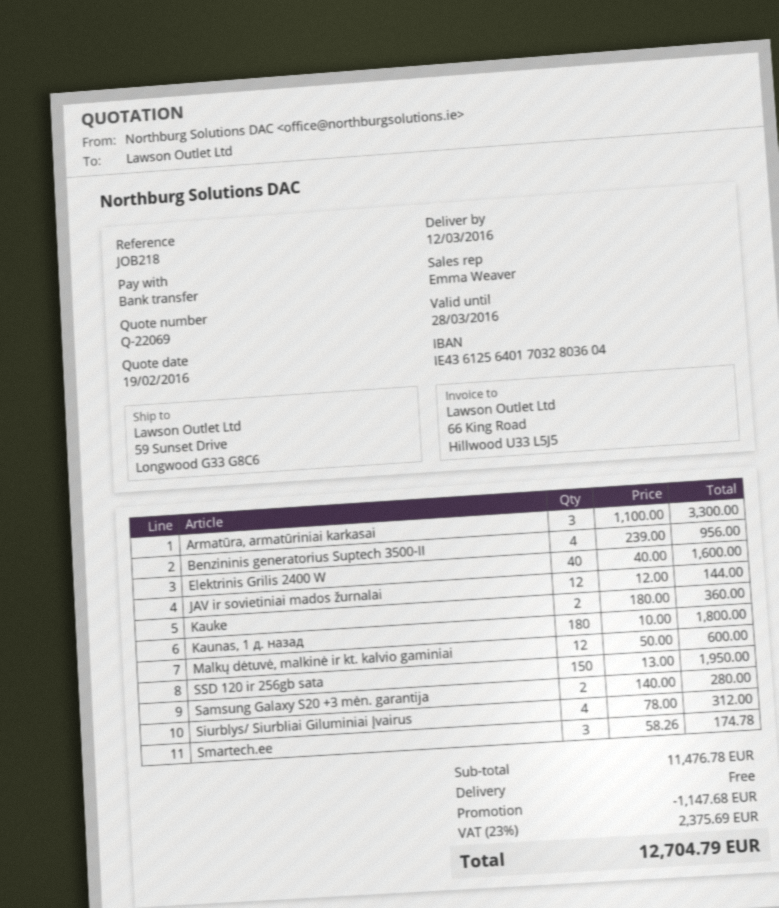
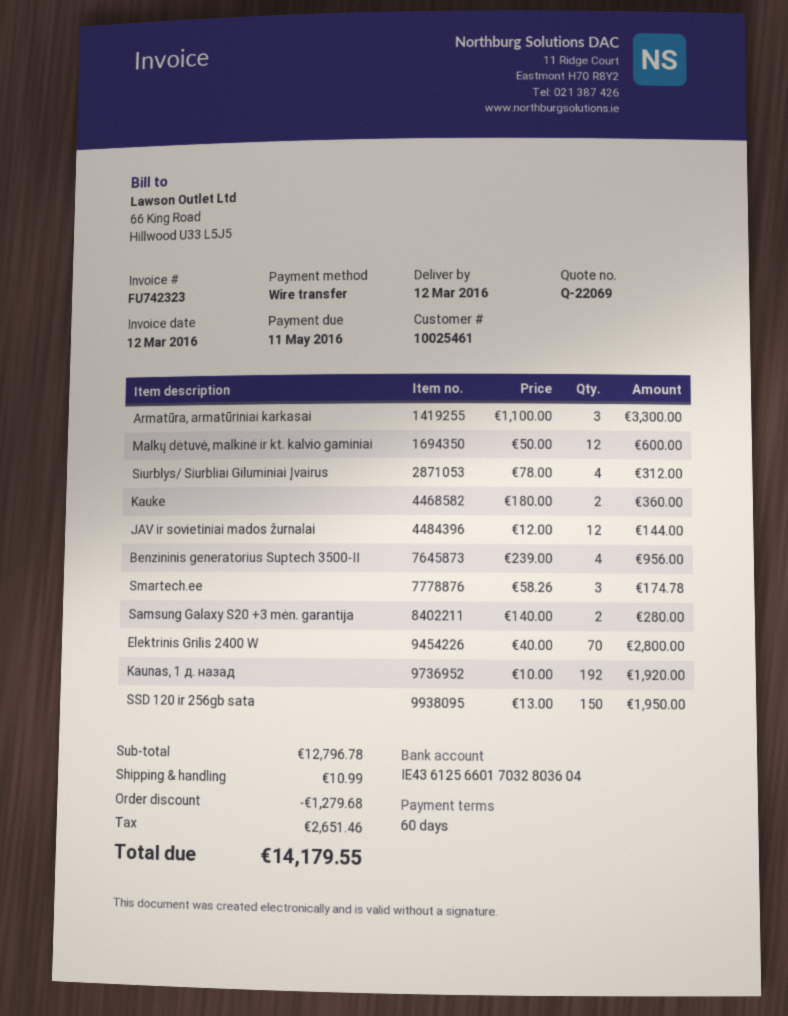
bank account: IE43612564017032803604 -> IE43612566017032803604
Elektrinis Grilis 2400 W: 40 x 40.00 = 1600.00 -> 70 x 40.00 = 2800.00
Kaunas, 1 д. назад: 180 x 10.00 = 1800.00 -> 192 x 10.00 = 1920.00
subtotal: 11476.78 -> 12796.78
discount: 1147.68 -> 1279.68
shipping: 0.00 -> 10.99
tax: 2375.69 -> 2651.46
total: 12704.79 -> 14179.55

